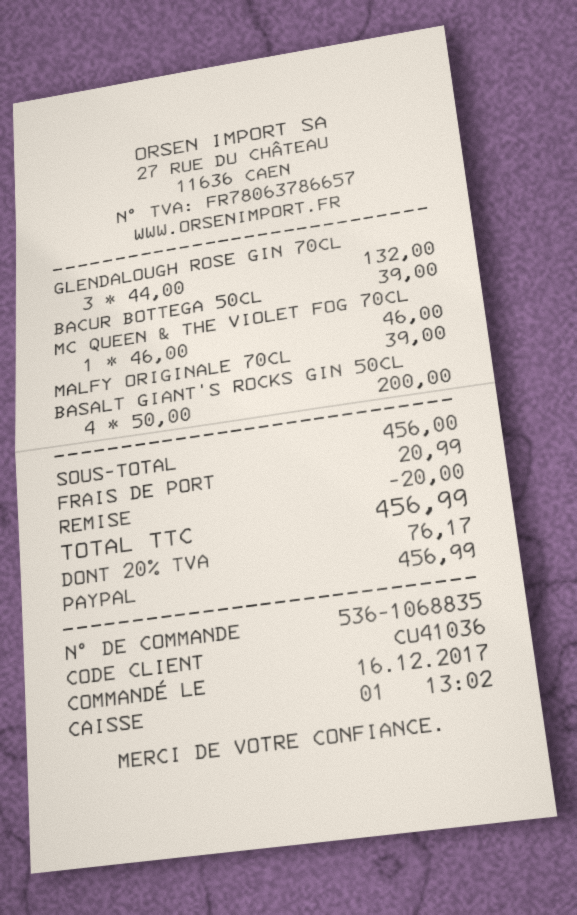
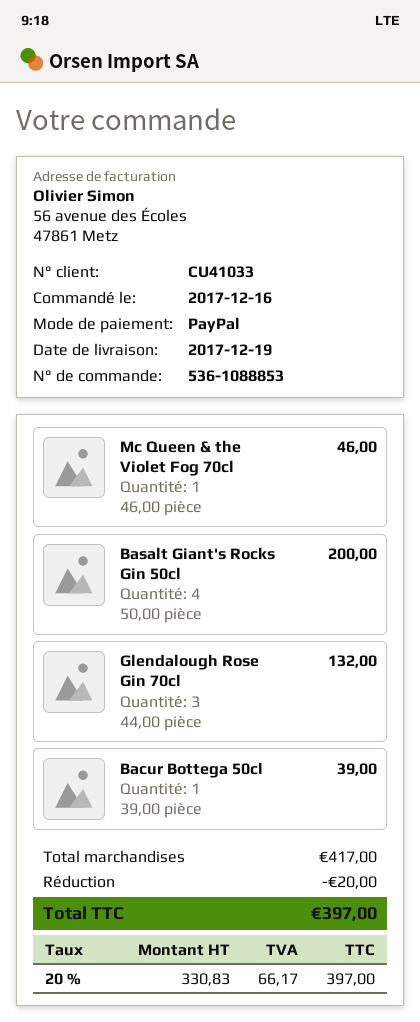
order number: 536-1068835 -> 536-1088853
customer number: CU41036 -> CU41033
MALFY ORIGINALE 70CL: 1 x 39.00 = 39.00 -> none
subtotal: 456.00 -> 417.00
shipping: 20.99 -> none
tax: 20% = 76.17 -> 20% = 66.17
total: 456.99 -> 397.00

